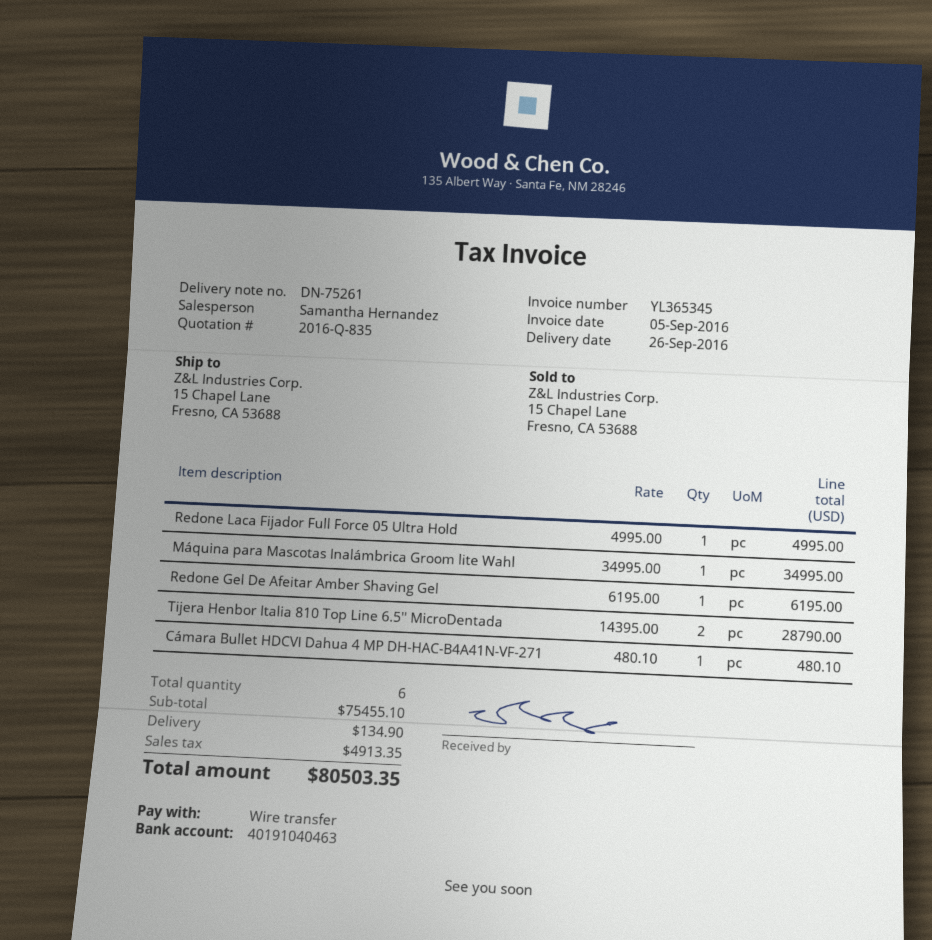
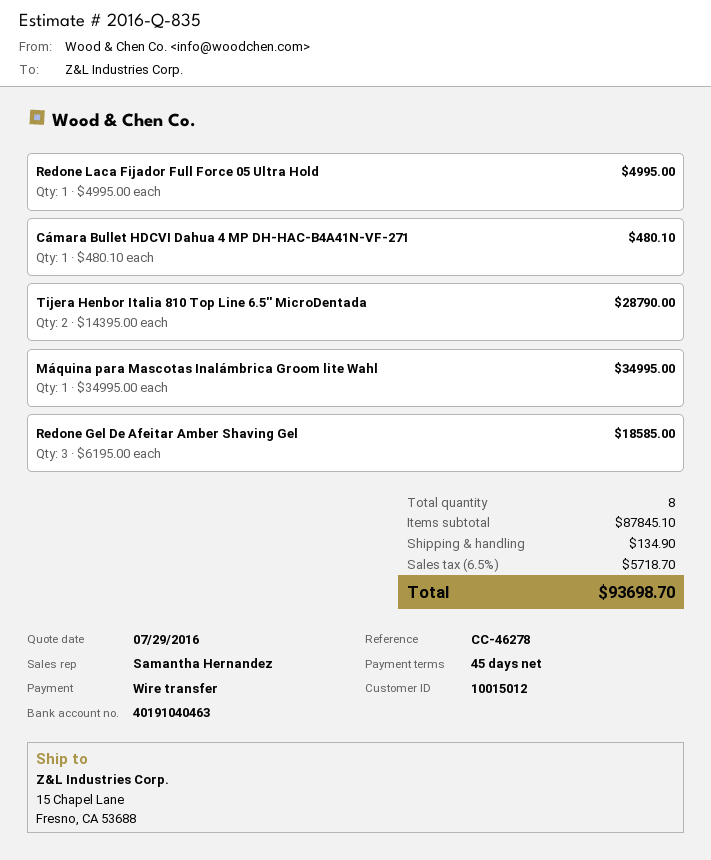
Redone Gel De Afeitar Amber Shaving Gel: 1 x 6195.00 = 6195.00 -> 3 x 6195.00 = 18585.00
total quantity: 6 -> 8
subtotal: 75455.10 -> 87845.10
tax: 4913.35 -> 5718.70
total: 80503.35 -> 93698.70

